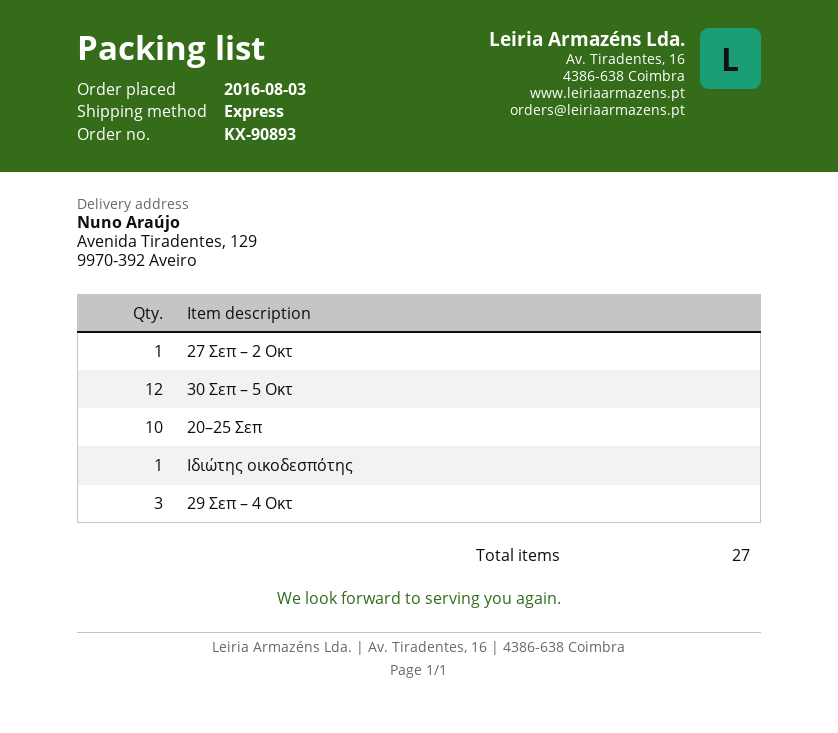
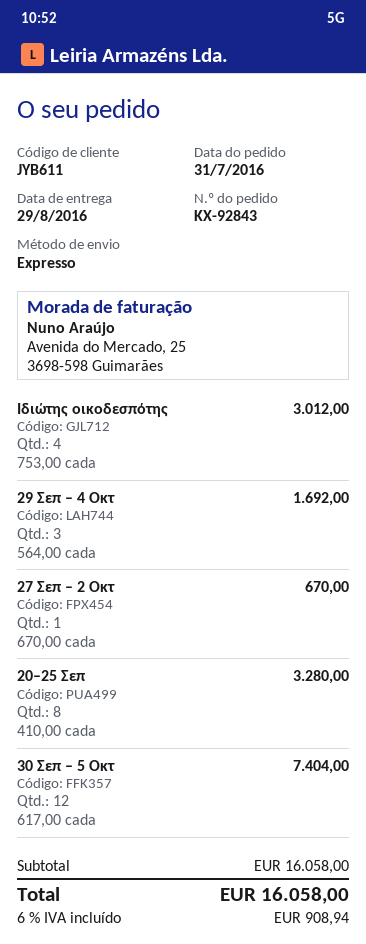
order number: KX-90893 -> KX-92843
order date: 2016-08-03 -> 2016-07-31
20–25 Σεπ: 10 -> 8
Ιδιώτης οικοδεσπότης: 1 -> 4

